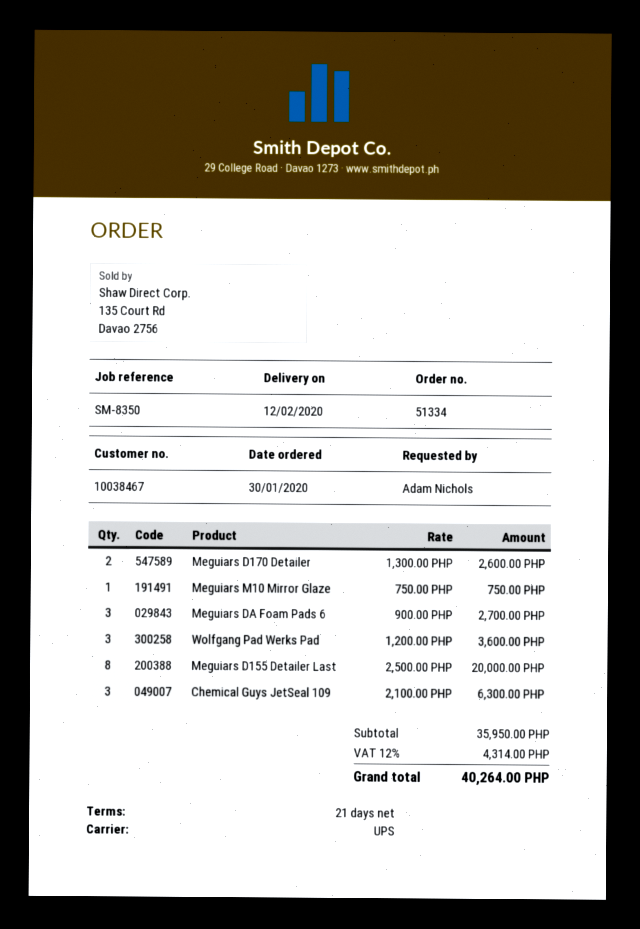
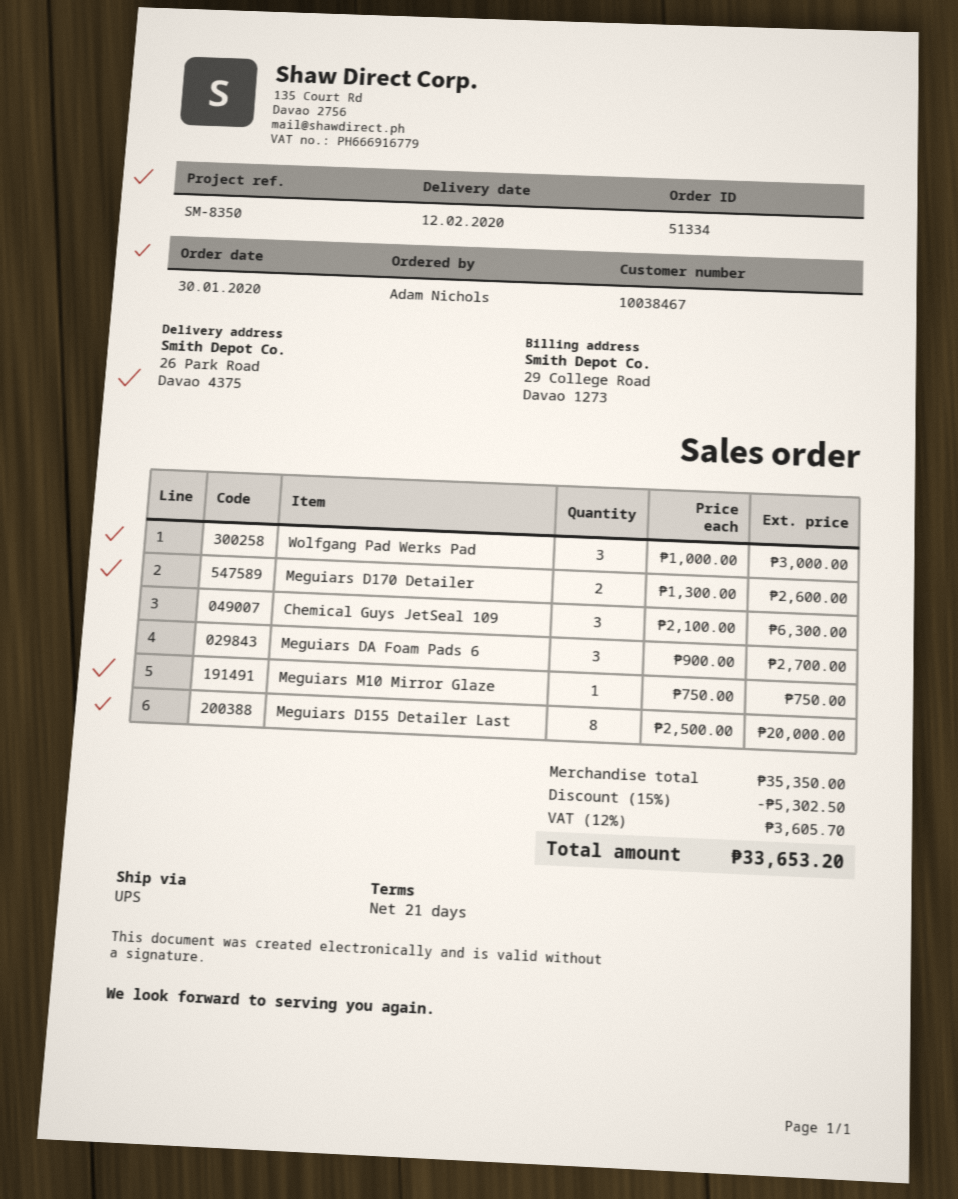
Wolfgang Pad Werks Pad: 3 x 1200.00 = 3600.00 -> 3 x 1000.00 = 3000.00
subtotal: 35950.00 -> 35350.00
discount: none -> 15% = 5302.50
tax: 12% = 4314.00 -> 12% = 3605.70
total: 40264.00 -> 33653.20

